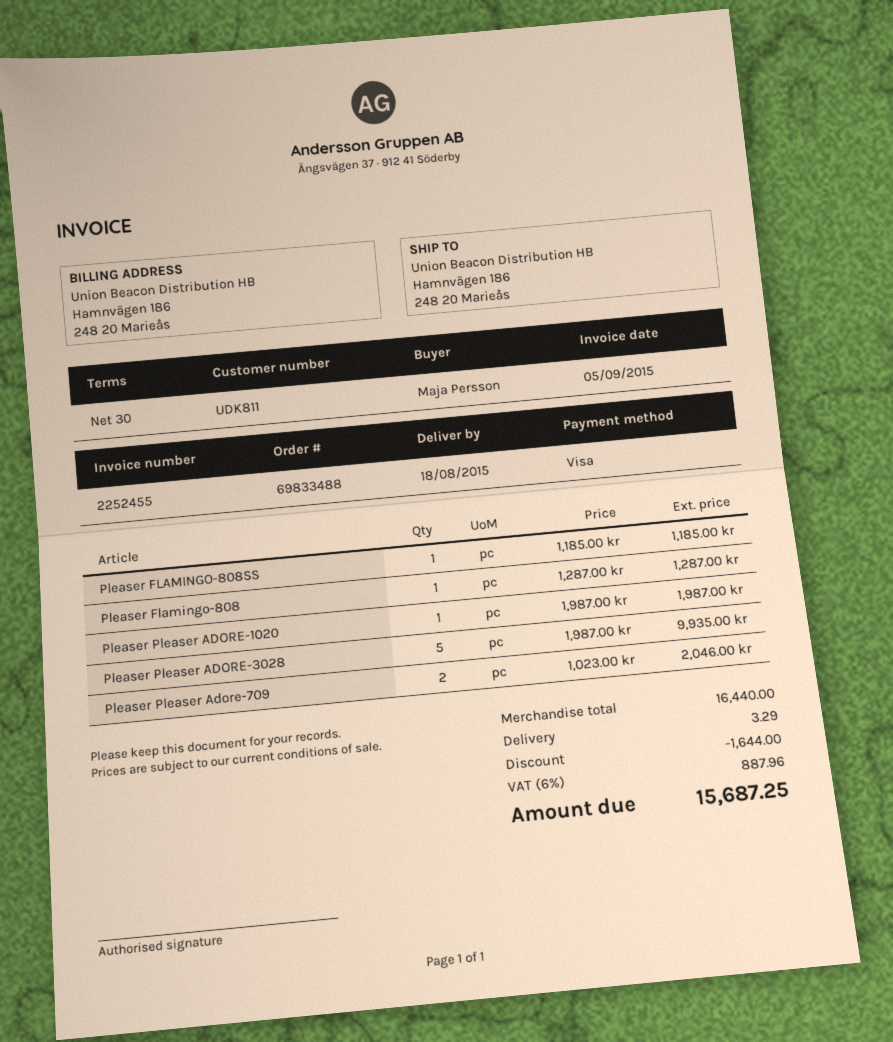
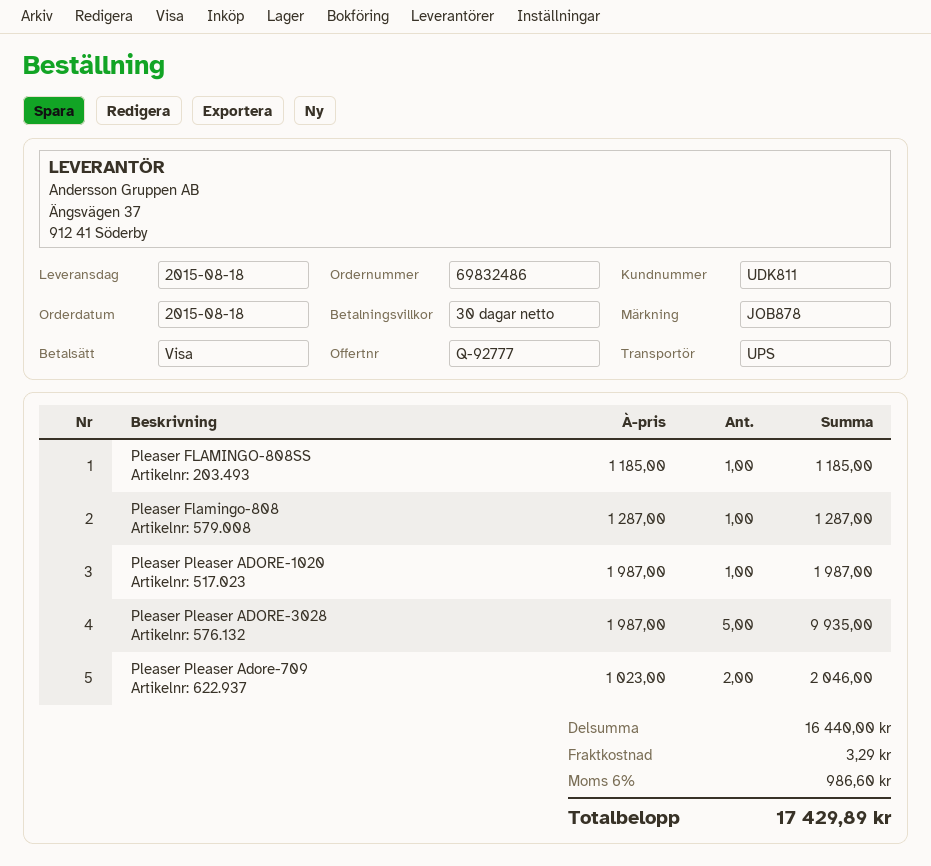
order number: 69833488 -> 69832486
discount: 1644.00 -> none
tax: 6% = 887.96 -> 6% = 986.60
total: 15687.25 -> 17429.89

